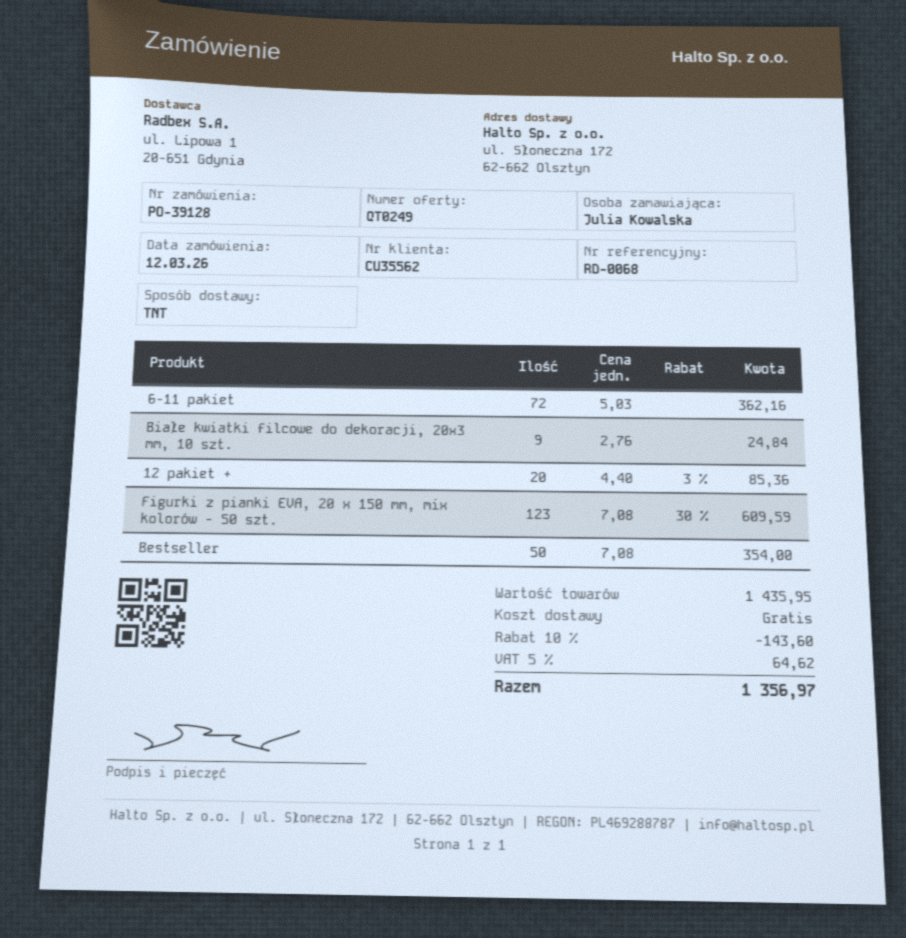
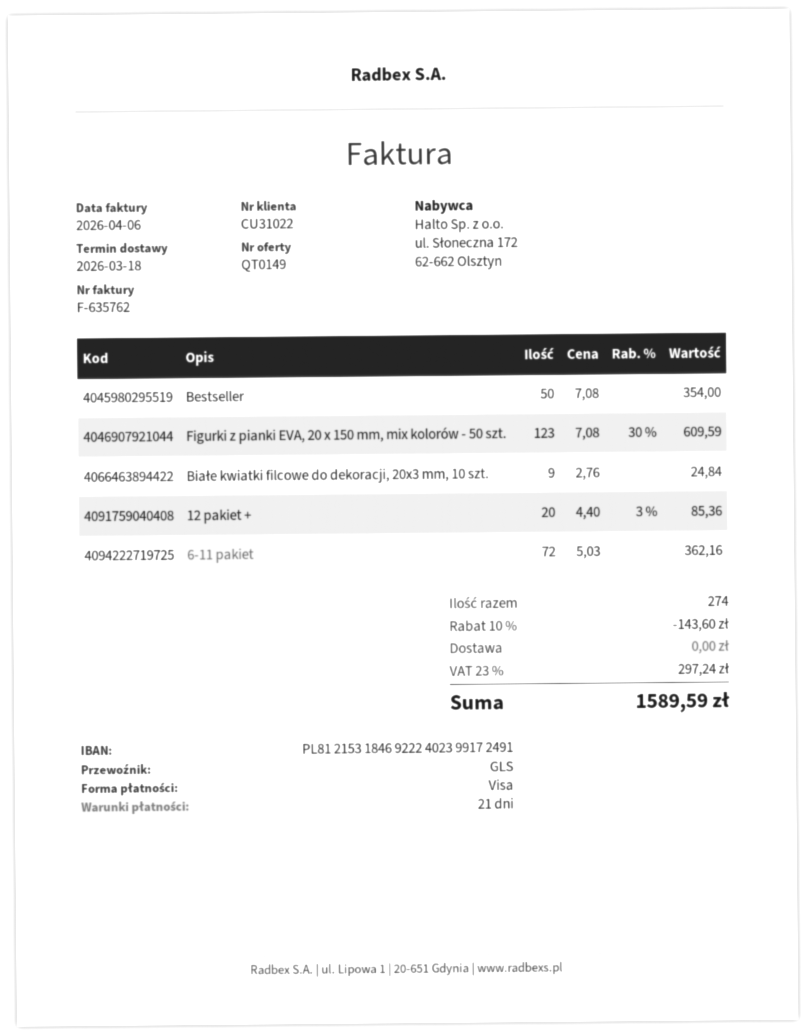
quote number: QT0249 -> QT0149
customer number: CU35562 -> CU31022
shipping method: TNT -> GLS
tax: 5% = 64.62 -> 23% = 297.24
total: 1356.97 -> 1589.59

